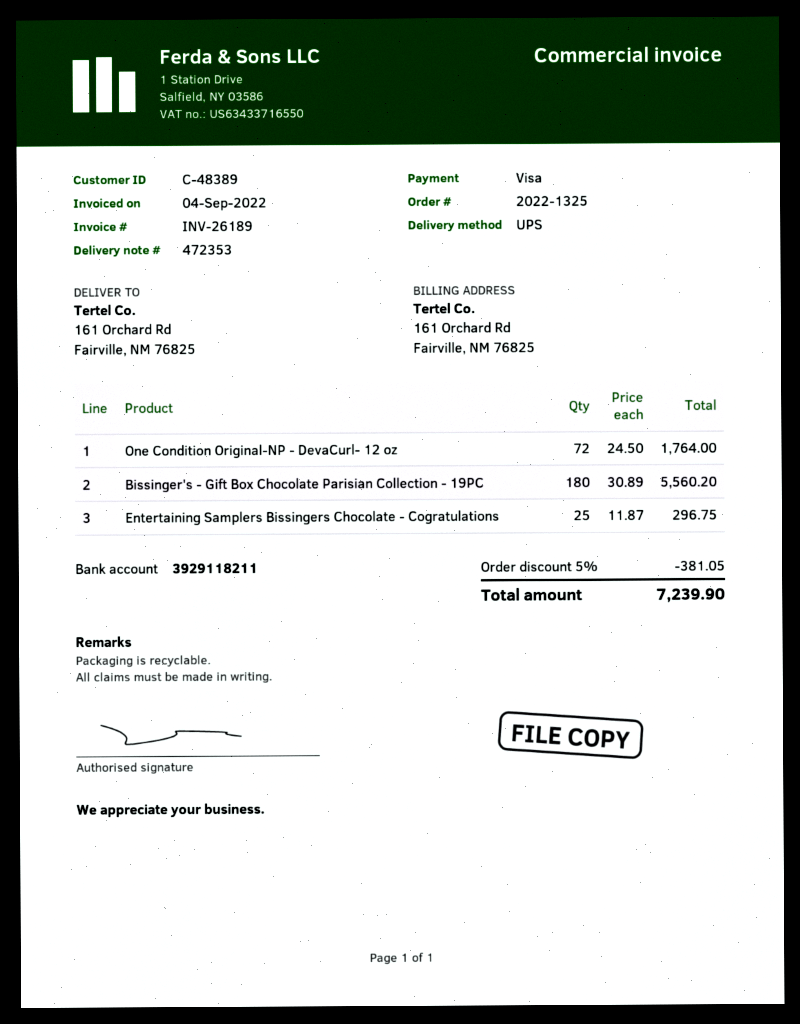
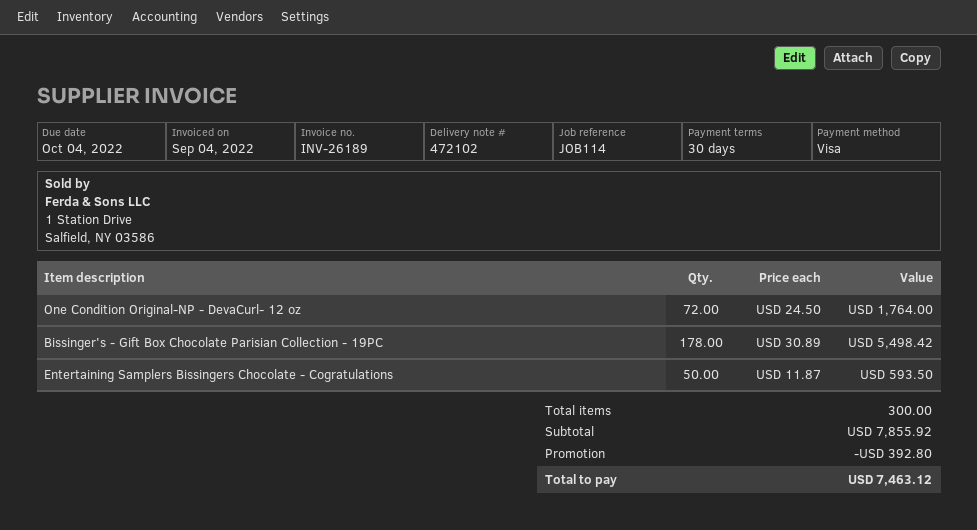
delivery note number: 472353 -> 472102
Bissinger's - Gift Box Chocolate Parisian Collection - 19PC: 180 x 30.89 = 5560.20 -> 178 x 30.89 = 5498.42
Entertaining Samplers Bissingers Chocolate - Cogratulations: 25 x 11.87 = 296.75 -> 50 x 11.87 = 593.50
discount: 381.05 -> 392.80
total: 7239.90 -> 7463.12

